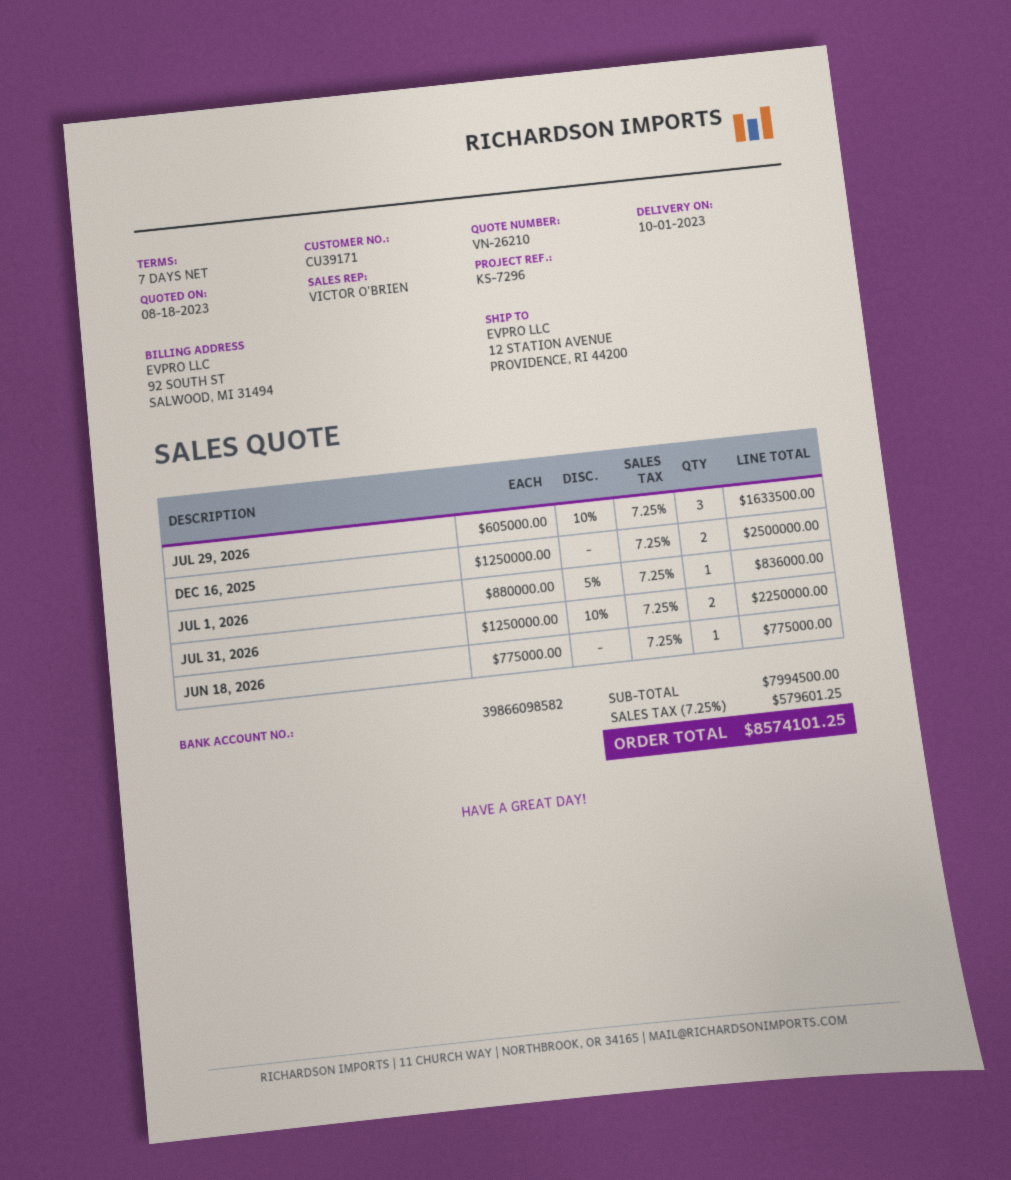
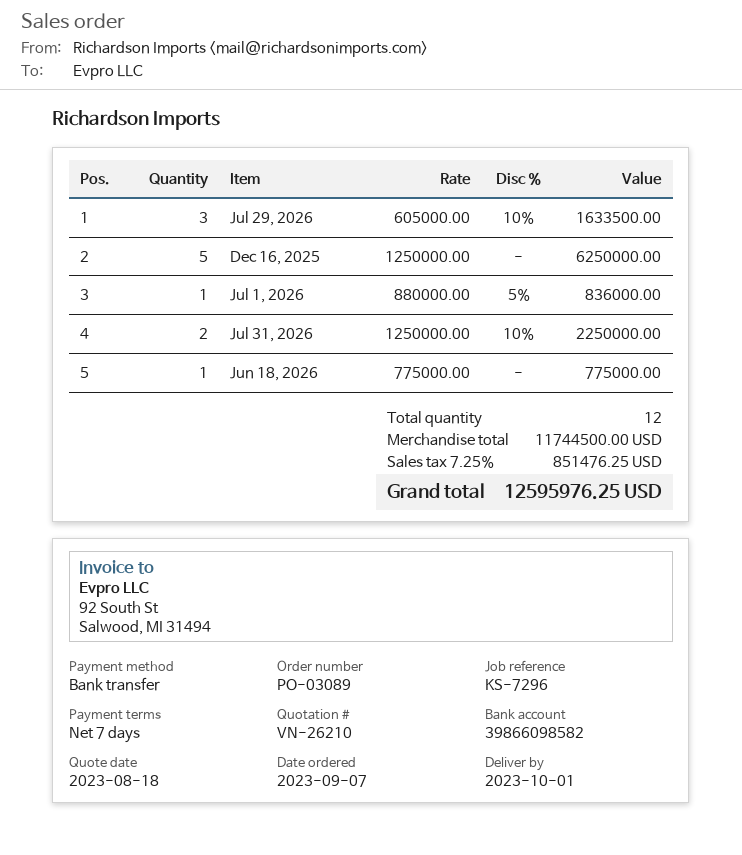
DEC 16, 2025: 2 x 1250000.00 = 2500000.00 -> 5 x 1250000.00 = 6250000.00
subtotal: 7994500.00 -> 11744500.00
tax: 7.25% = 579601.25 -> 7.25% = 851476.25
total: 8574101.25 -> 12595976.25

